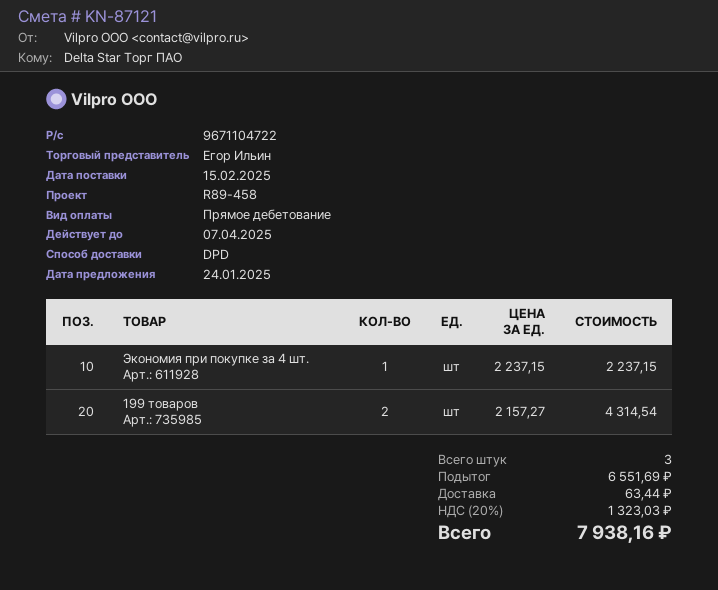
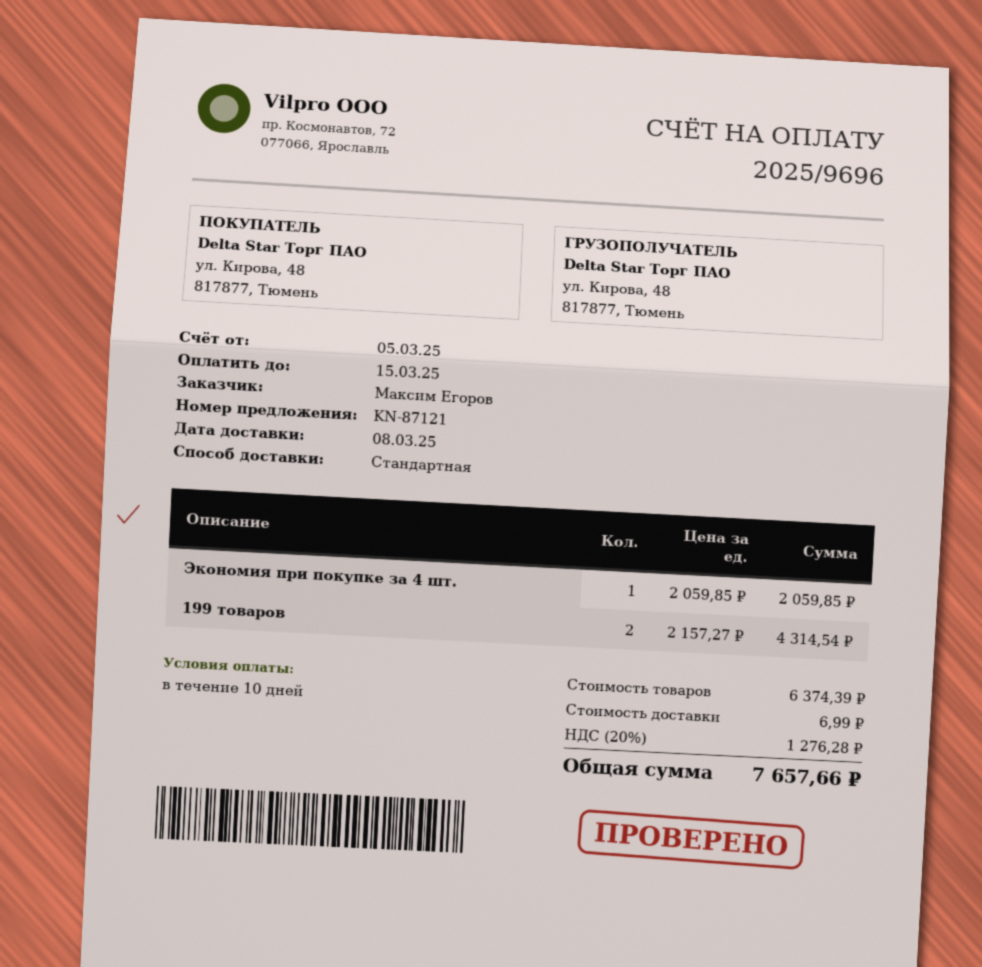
delivery date: 2025-02-15 -> 2025-03-08
shipping method: DPD -> standard
Экономия при покупке за 4 шт.: 1 x 2237.15 = 2237.15 -> 1 x 2059.85 = 2059.85
subtotal: 6551.69 -> 6374.39
shipping: 63.44 -> 6.99
tax: 20% = 1323.03 -> 20% = 1276.28
total: 7938.16 -> 7657.66

